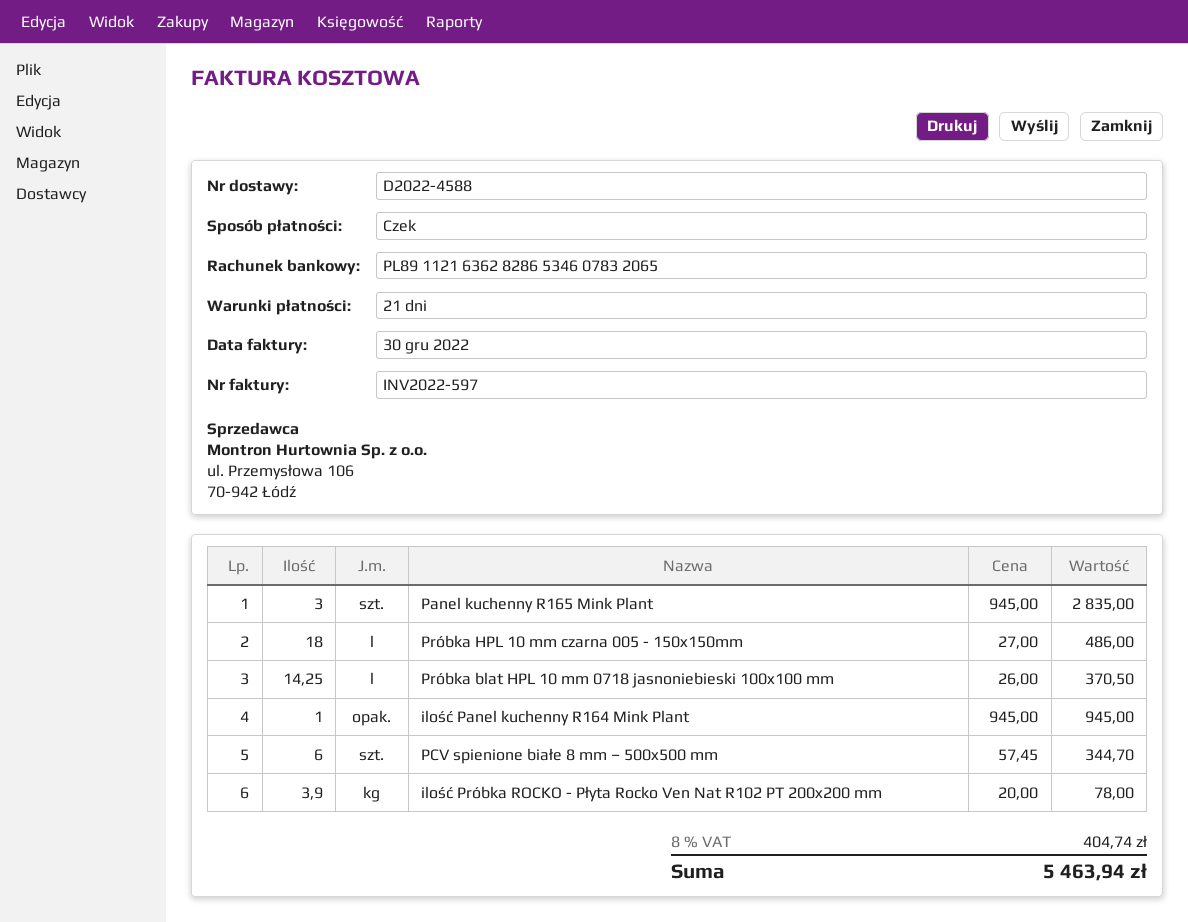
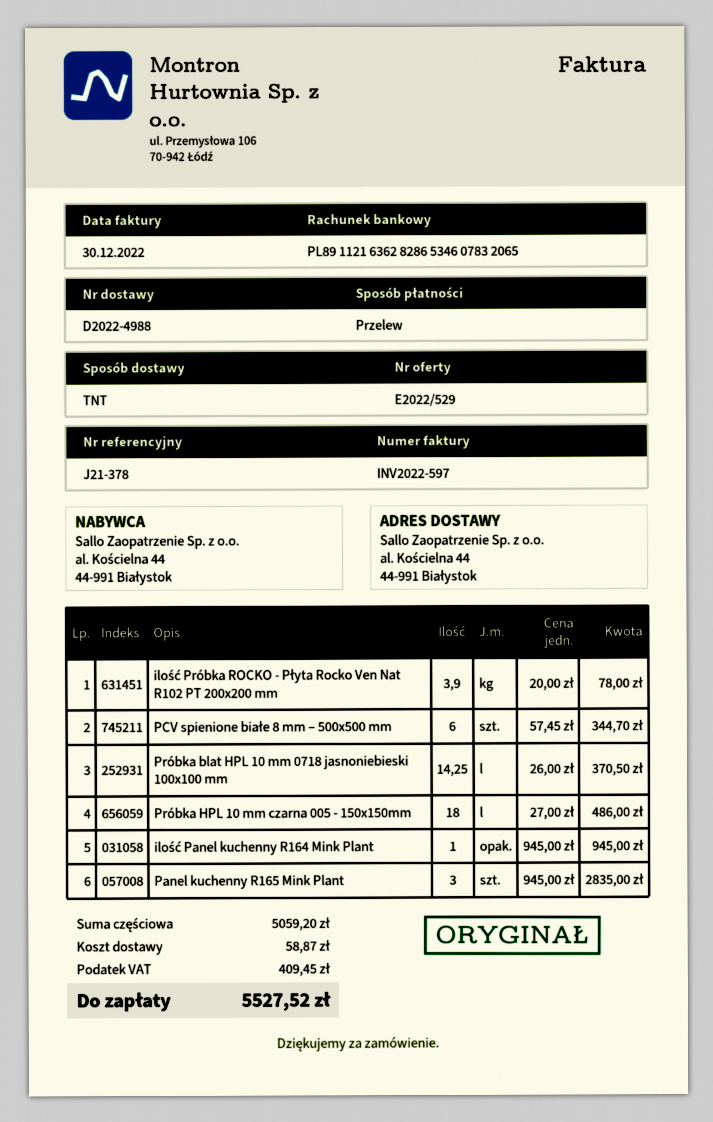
delivery note number: D2022-4588 -> D2022-4988
payment method: cheque -> bank transfer
shipping: none -> 58.87
tax: 404.74 -> 409.45
total: 5463.94 -> 5527.52

